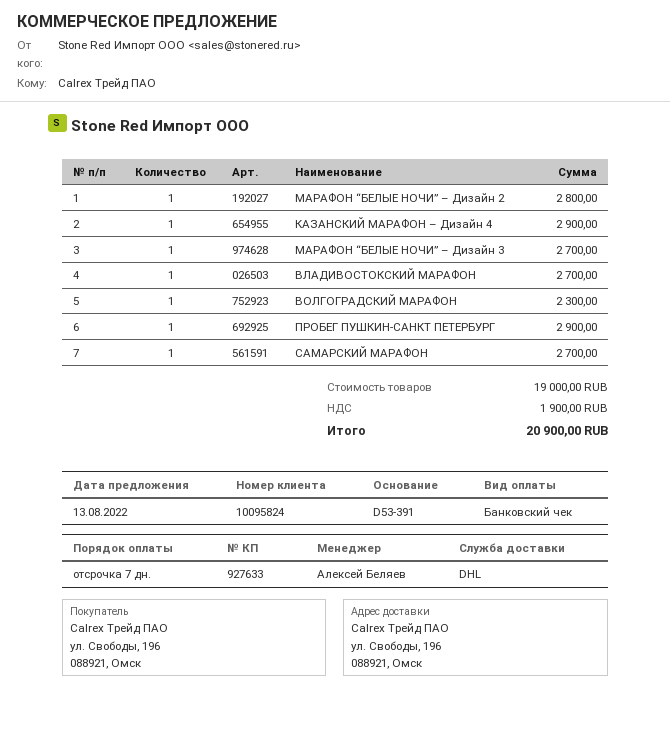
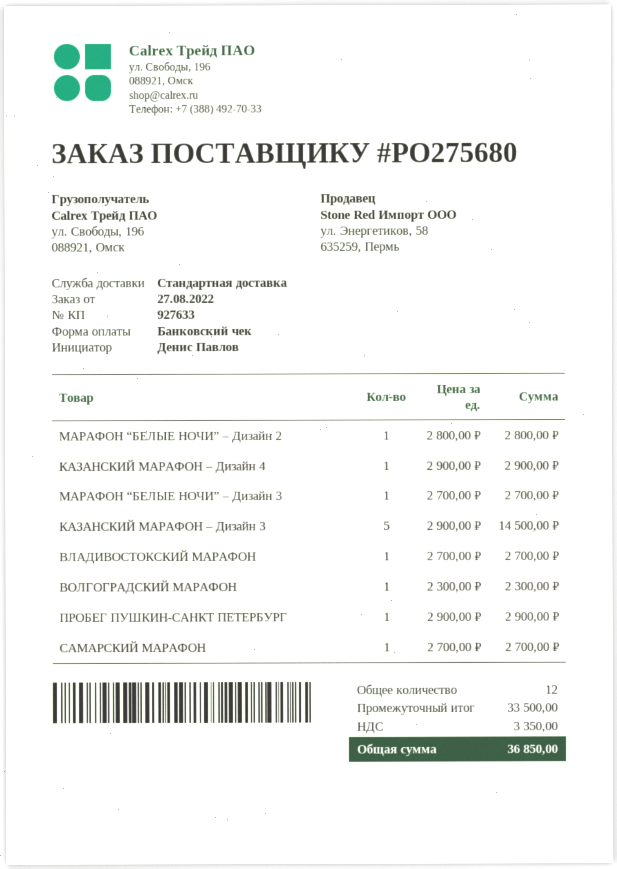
shipping method: DHL -> standard
КАЗАНСКИЙ МАРАФОН – Дизайн 3: none -> 5 for 14500.00
subtotal: 19000.00 -> 33500.00
tax: 1900.00 -> 3350.00
total: 20900.00 -> 36850.00

